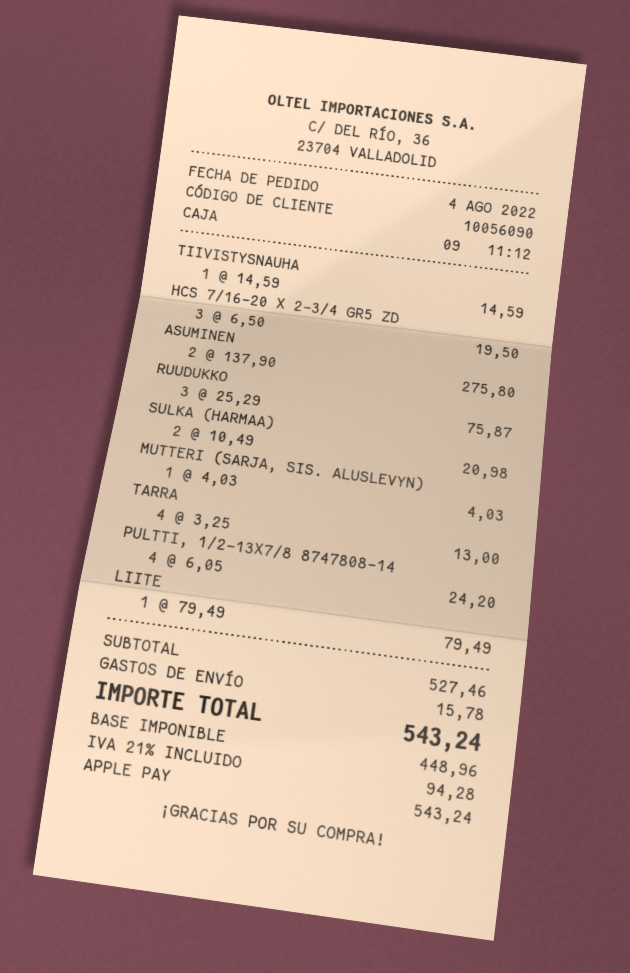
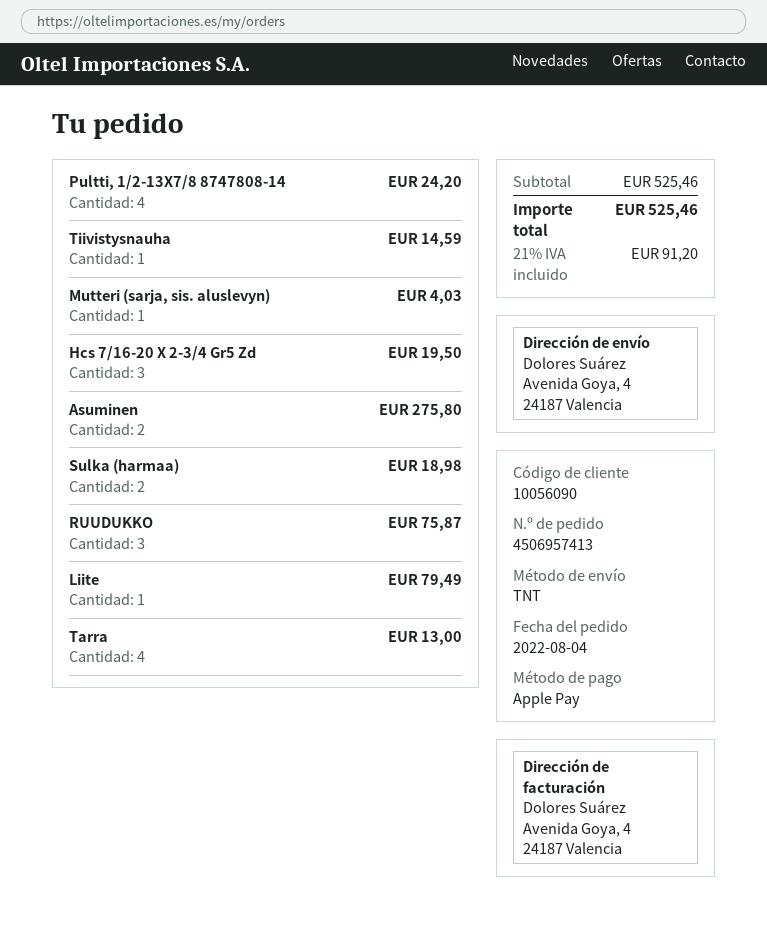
SULKA (HARMAA): 2 for 20.98 -> 2 for 18.98
subtotal: 527.46 -> 525.46
shipping: 15.78 -> none
tax: 21% = 94.28 -> 21% = 91.20
total: 543.24 -> 525.46

